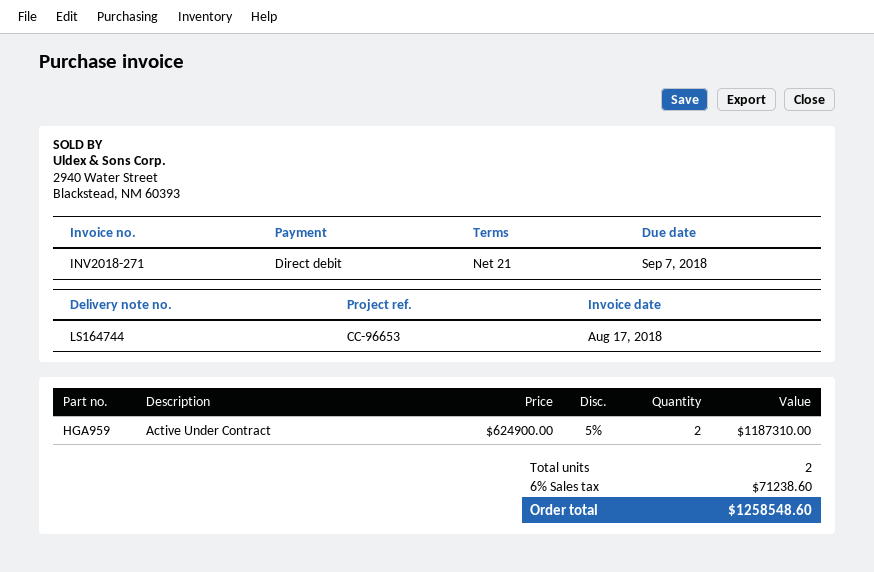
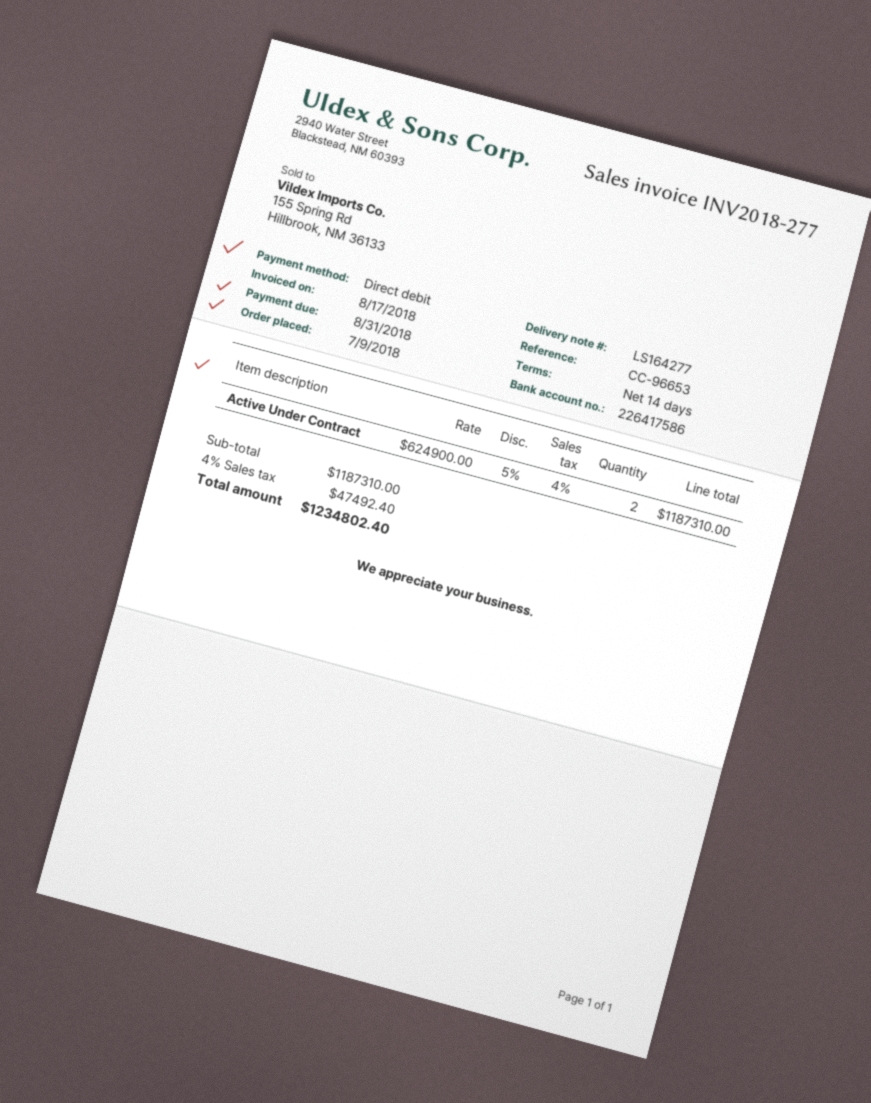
delivery note number: LS164744 -> LS164277
invoice number: INV2018-271 -> INV2018-277
payment terms: 21 days -> 14 days
due date: 2018-09-07 -> 2018-08-31
tax: 6% = 71238.60 -> 4% = 47492.40
total: 1258548.60 -> 1234802.40

